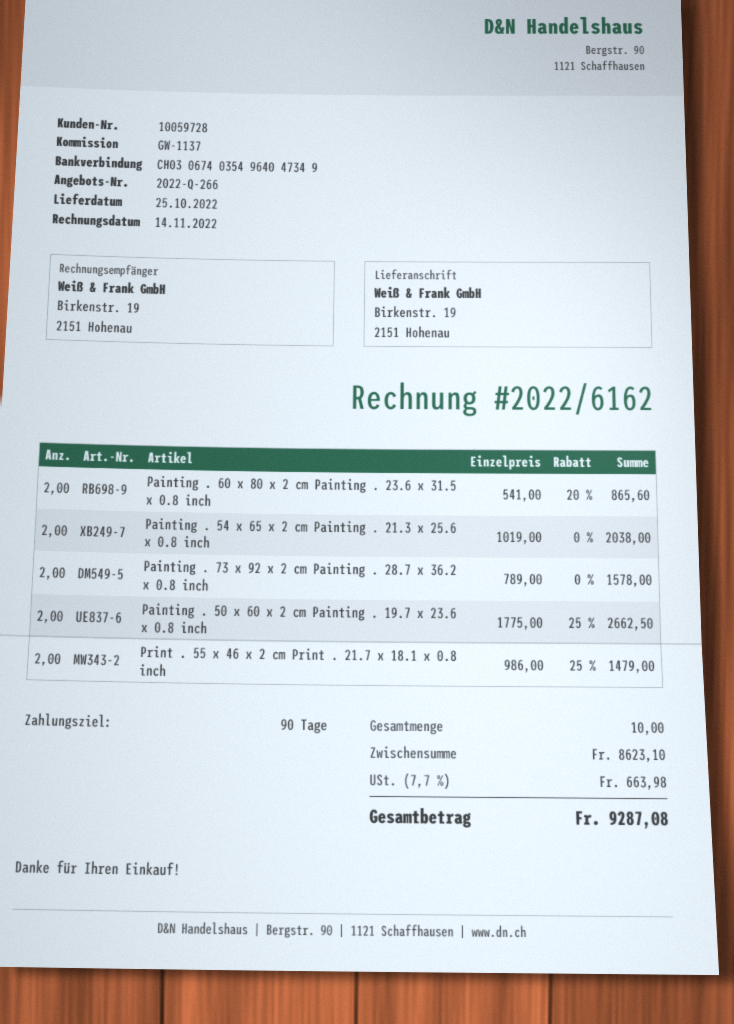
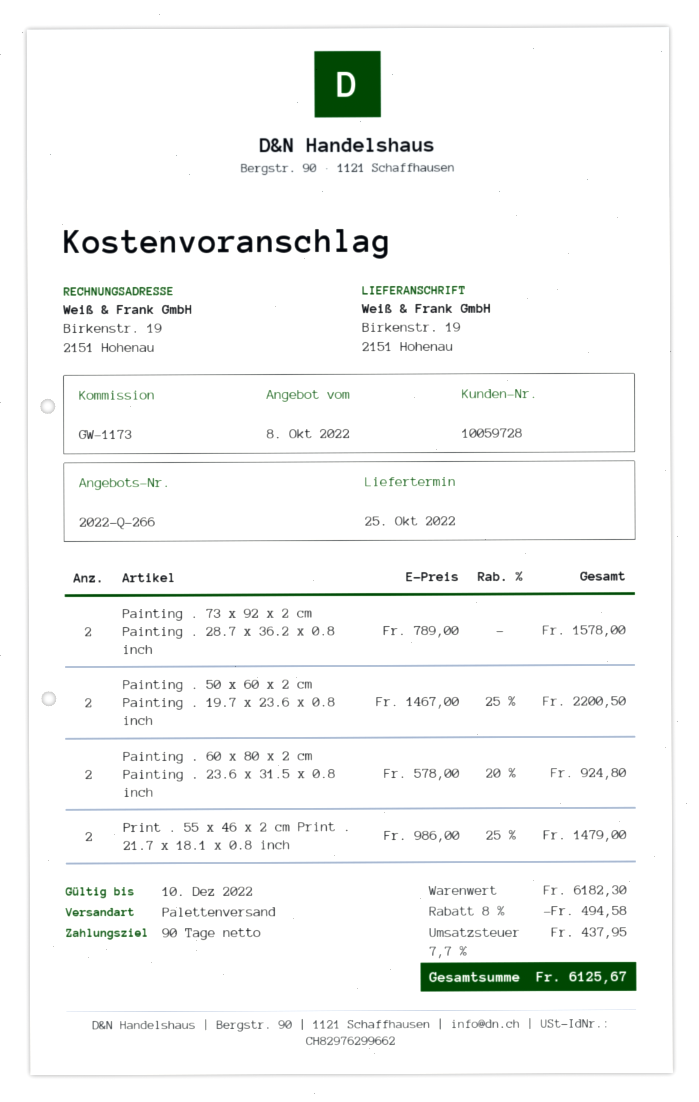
reference: GW-1137 -> GW-1173
Painting . 60 x 80 x 2 cm Painting . 23.6 x 31.5 x 0.8 inch: 2 x 541.00 - 20% = 865.60 -> 2 x 578.00 - 20% = 924.80
Painting . 54 x 65 x 2 cm Painting . 21.3 x 25.6 x 0.8 inch: 2 x 1019.00 = 2038.00 -> none
Painting . 50 x 60 x 2 cm Painting . 19.7 x 23.6 x 0.8 inch: 2 x 1775.00 - 25% = 2662.50 -> 2 x 1467.00 - 25% = 2200.50
subtotal: 8623.10 -> 6182.30
discount: none -> 8% = 494.58
tax: 7.7% = 663.98 -> 7.7% = 437.95
total: 9287.08 -> 6125.67

